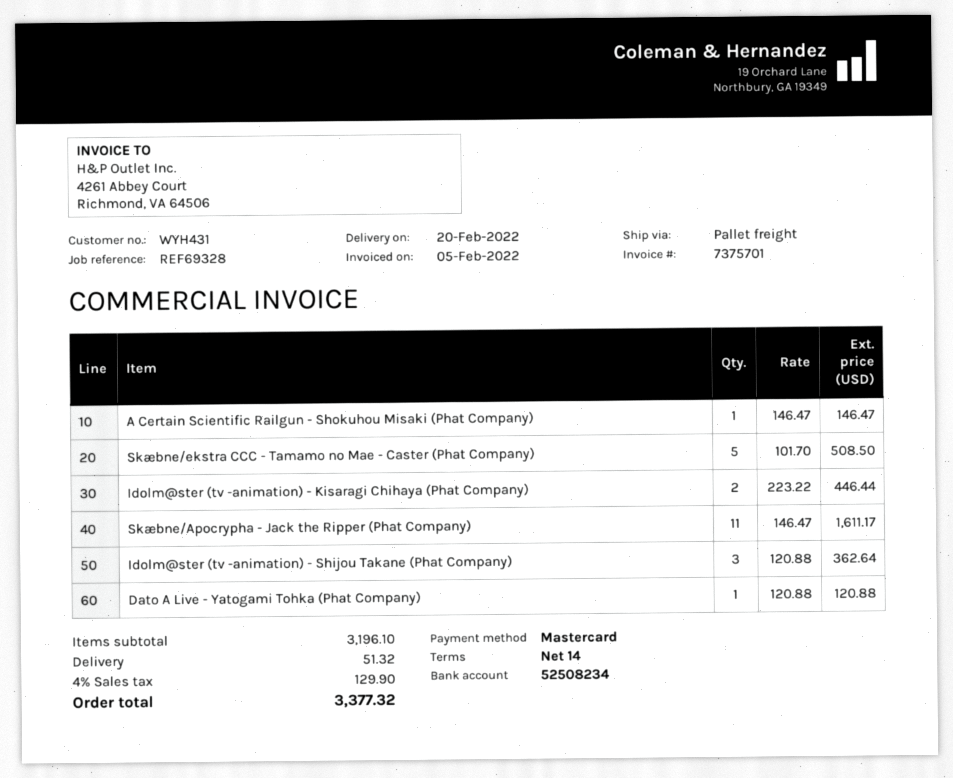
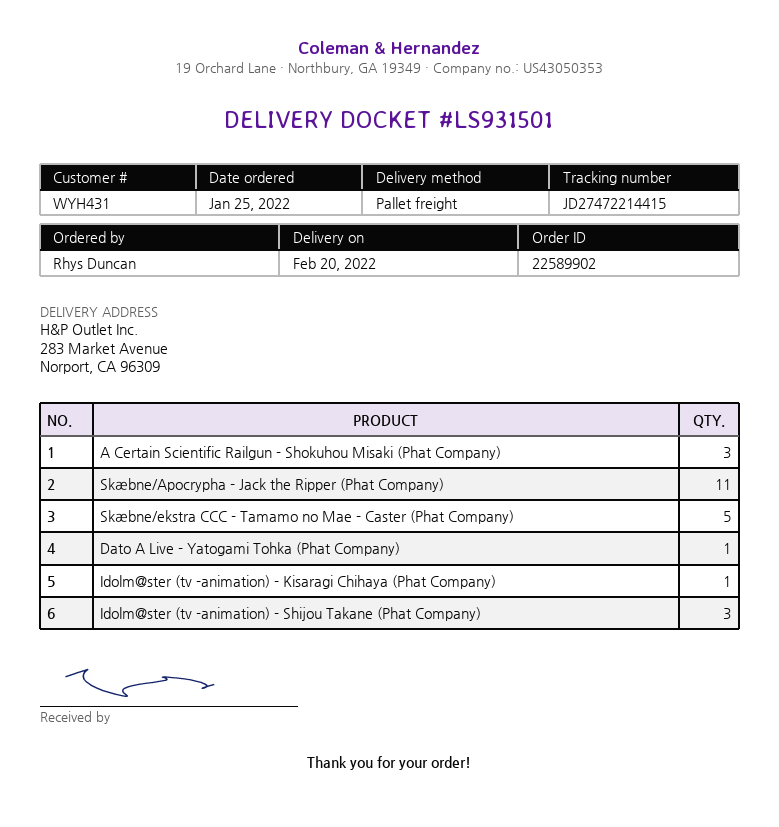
A Certain Scientific Railgun - Shokuhou Misaki (Phat Company): 1 -> 3
Idolm@ster (tv -animation) - Kisaragi Chihaya (Phat Company): 2 -> 1

